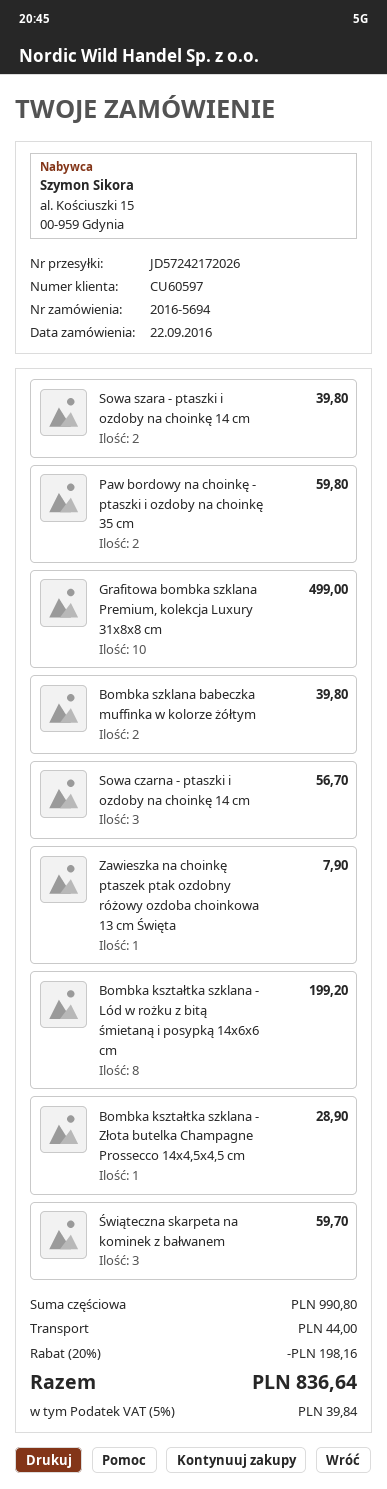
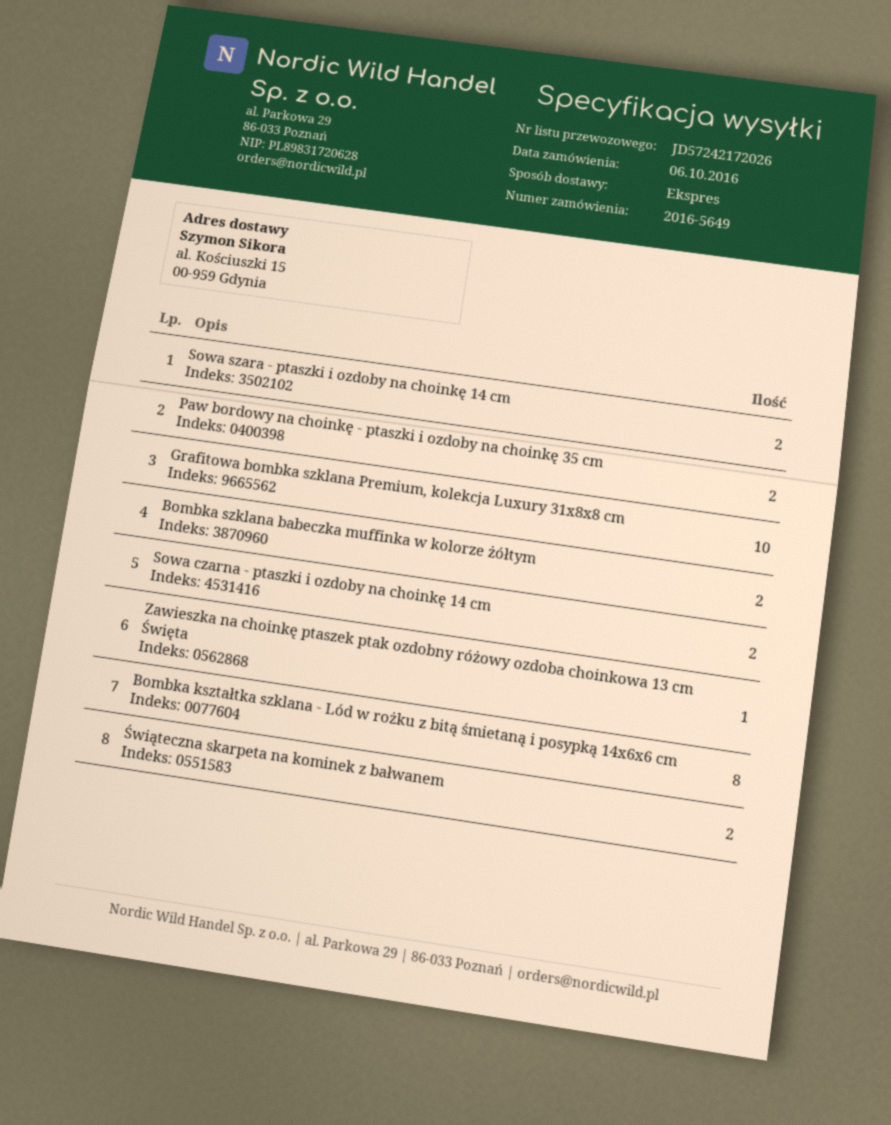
order number: 2016-5694 -> 2016-5649
order date: 2016-09-22 -> 2016-10-06
Sowa czarna - ptaszki i ozdoby na choinkę 14 cm: 3 -> 2
Bombka kształtka szklana - Złota butelka Champagne Prossecco 14x4,5x4,5 cm: 1 -> none
Świąteczna skarpeta na kominek z bałwanem: 3 -> 2

